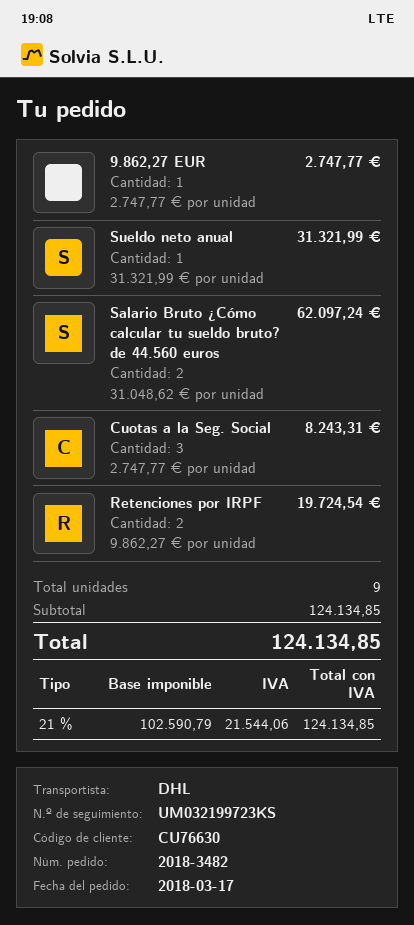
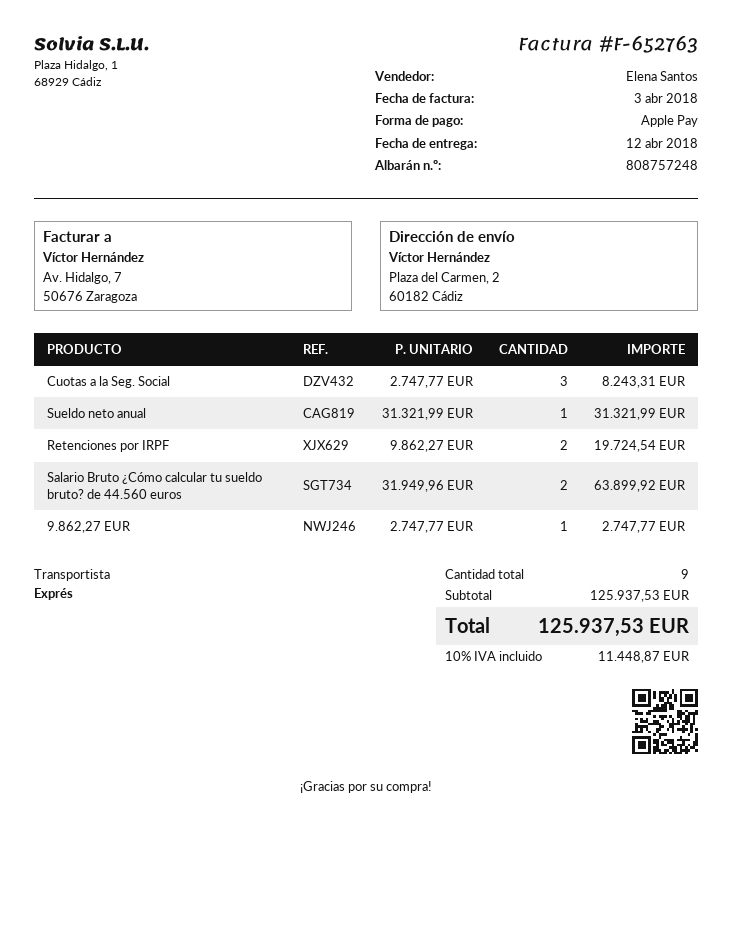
shipping method: DHL -> express
Salario Bruto ¿Cómo calcular tu sueldo bruto? de 44.560 euros: 2 x 31048.62 = 62097.24 -> 2 x 31949.96 = 63899.92
subtotal: 124134.85 -> 125937.53
tax: 21% = 21544.06 -> 10% = 11448.87
total: 124134.85 -> 125937.53

